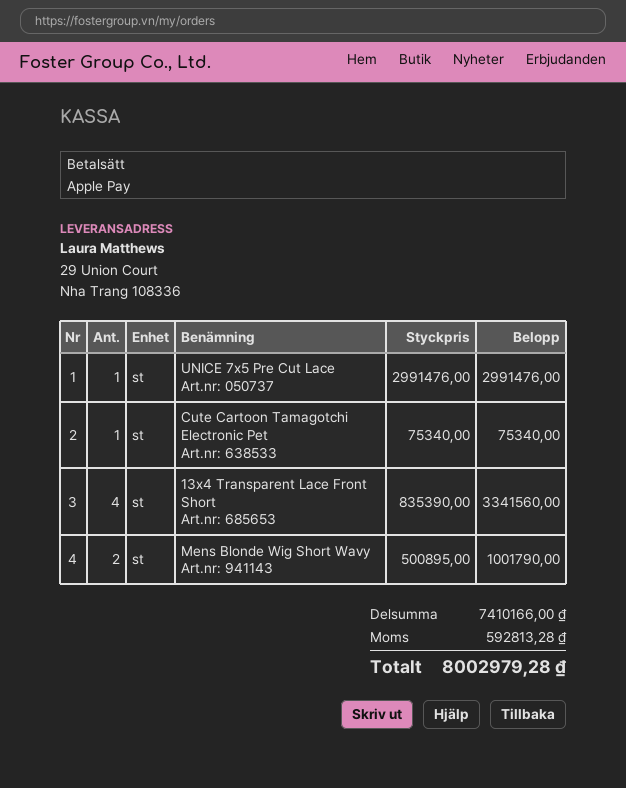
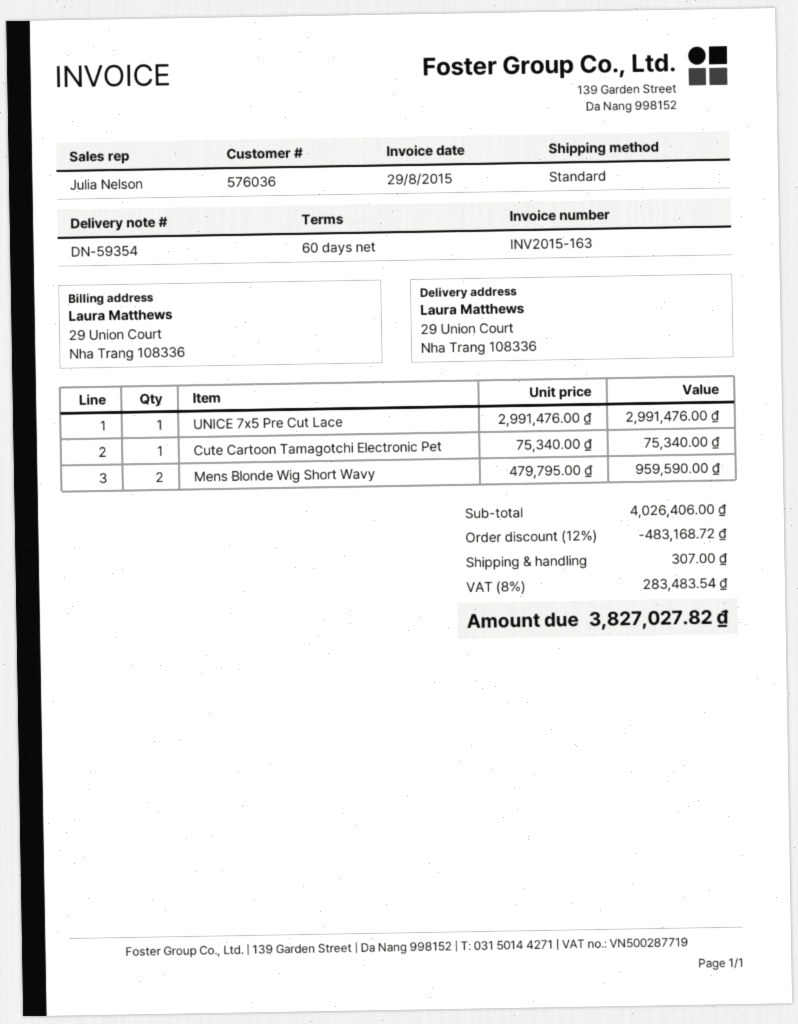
13x4 Transparent Lace Front Short: 4 x 835390.00 = 3341560.00 -> none
Mens Blonde Wig Short Wavy: 2 x 500895.00 = 1001790.00 -> 2 x 479795.00 = 959590.00
subtotal: 7410166.00 -> 4026406.00
discount: none -> 12% = 483168.72
shipping: none -> 307.00
tax: 592813.28 -> 283483.54
total: 8002979.28 -> 3827027.82

